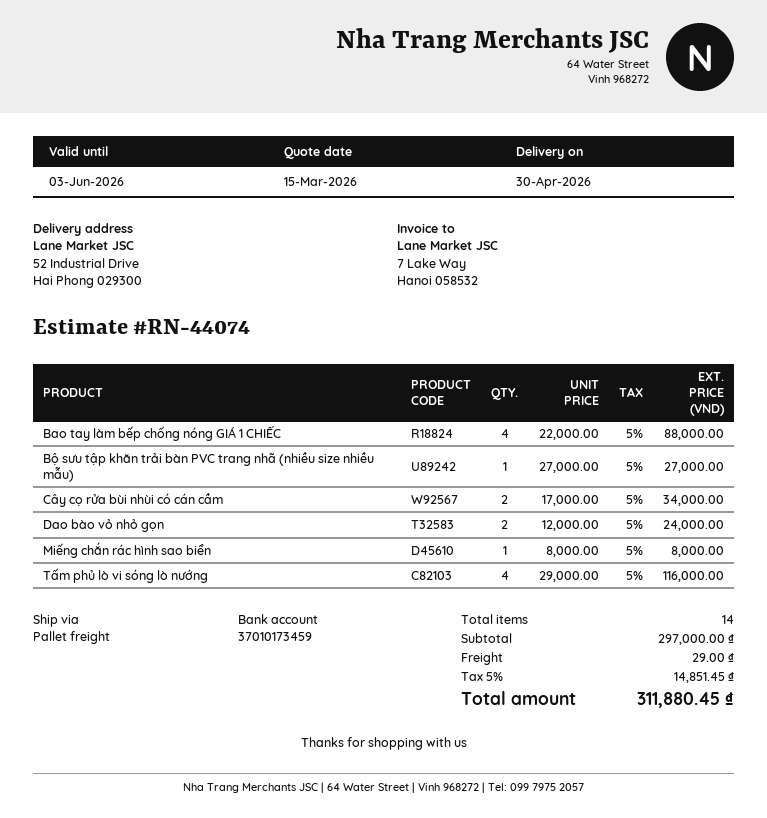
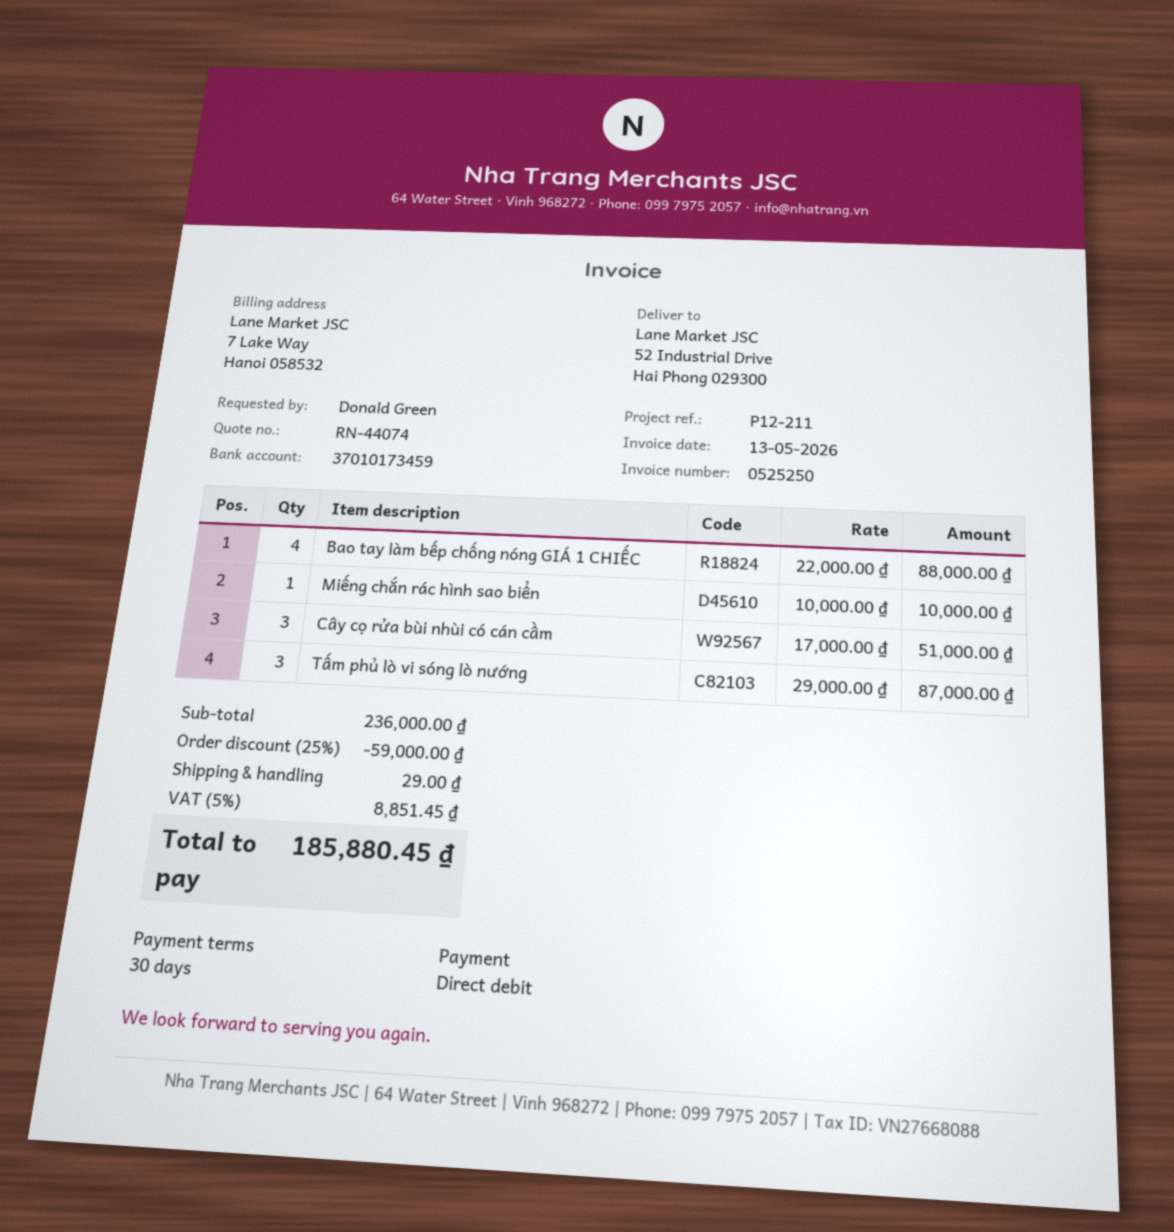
Bộ sưu tập khăn trải bàn PVC trang nhã (nhiều size nhiều mẫu): 1 x 27000.00 = 27000.00 -> none
Cây cọ rửa bùi nhùi có cán cầm: 2 x 17000.00 = 34000.00 -> 3 x 17000.00 = 51000.00
Dao bào vỏ nhỏ gọn: 2 x 12000.00 = 24000.00 -> none
Miếng chắn rác hình sao biển: 1 x 8000.00 = 8000.00 -> 1 x 10000.00 = 10000.00
Tấm phủ lò vi sóng lò nướng: 4 x 29000.00 = 116000.00 -> 3 x 29000.00 = 87000.00
subtotal: 297000.00 -> 236000.00
discount: none -> 25% = 59000.00
tax: 5% = 14851.45 -> 5% = 8851.45
total: 311880.45 -> 185880.45

